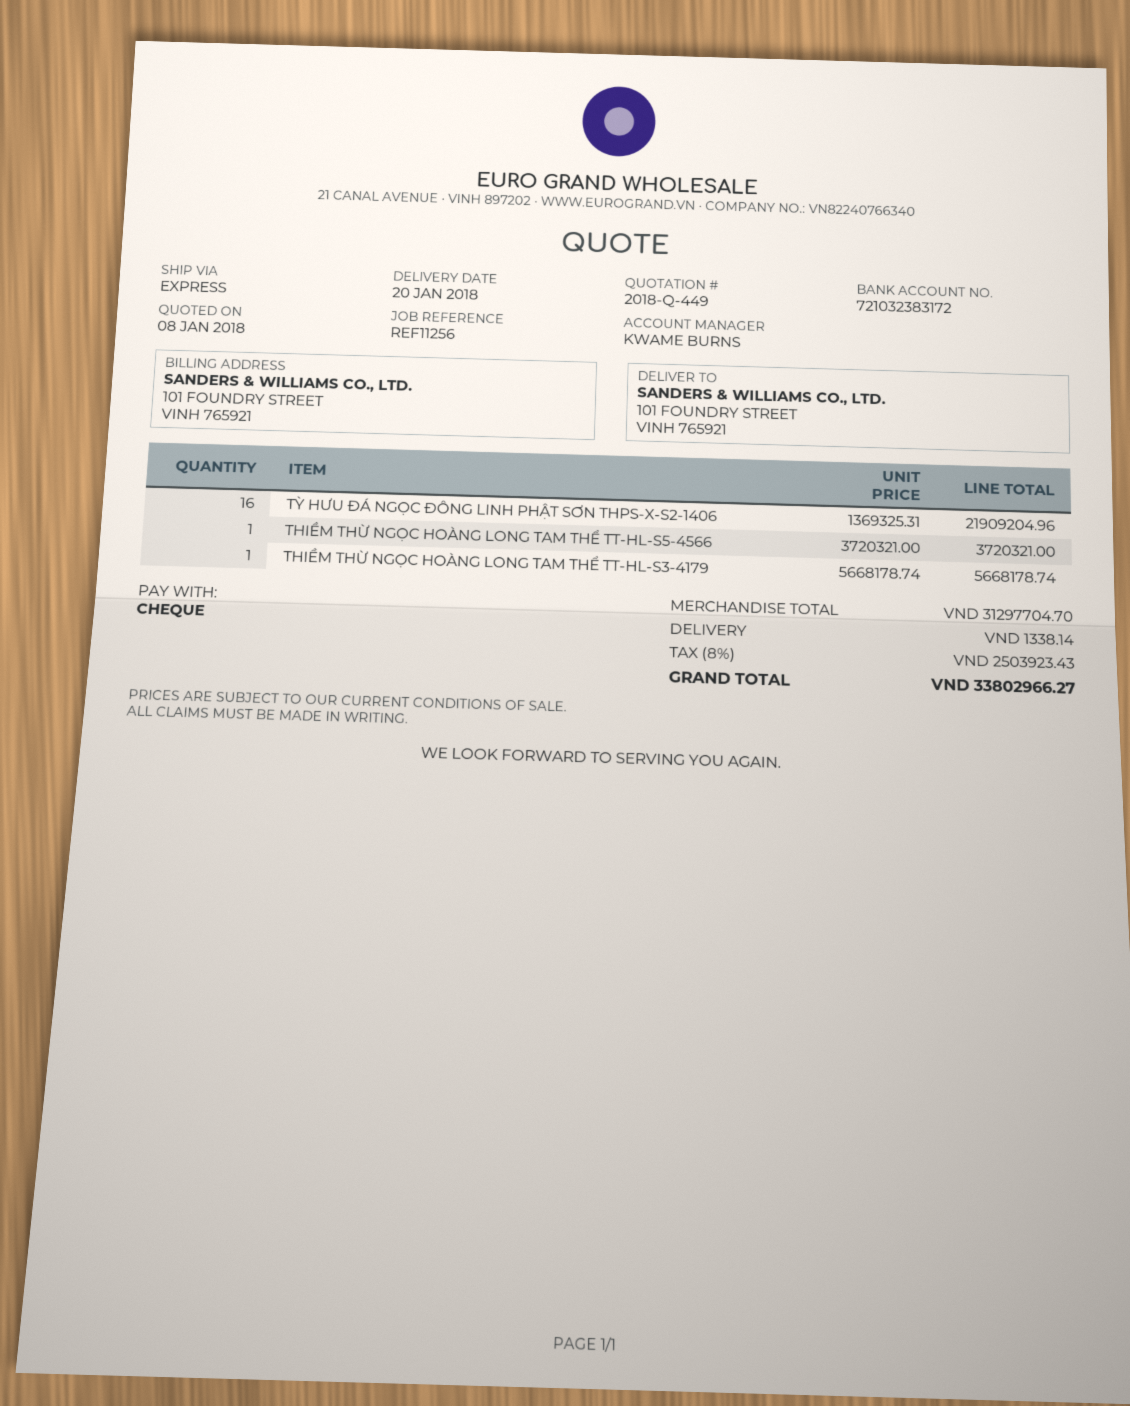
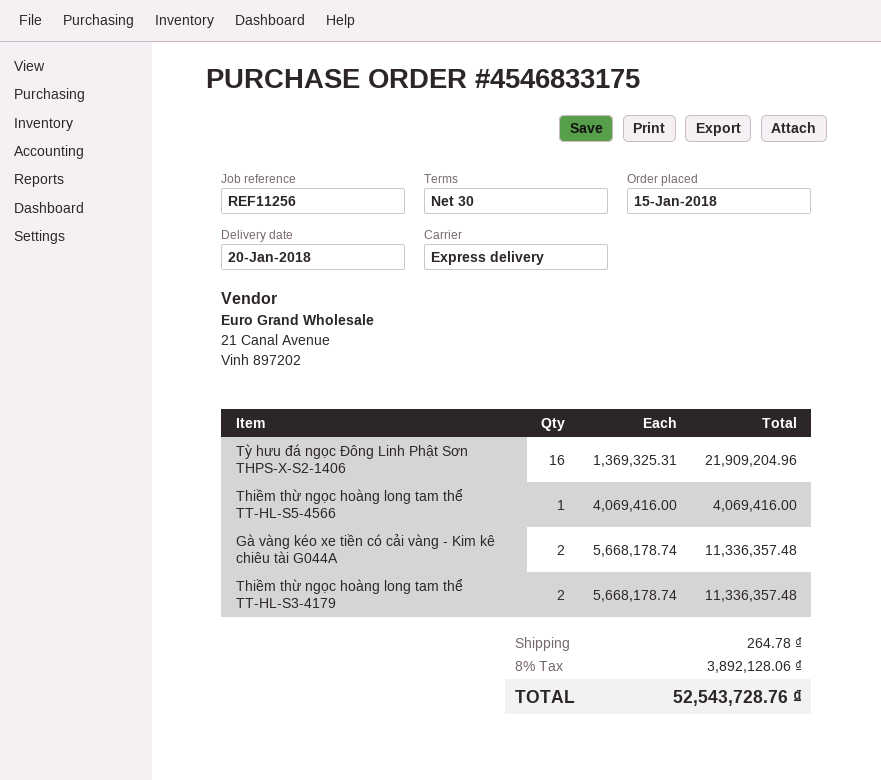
THIỀM THỪ NGỌC HOÀNG LONG TAM THỂ TT-HL-S5-4566: 1 x 3720321.00 = 3720321.00 -> 1 x 4069416.00 = 4069416.00
THIỀM THỪ NGỌC HOÀNG LONG TAM THỂ TT-HL-S3-4179: 1 x 5668178.74 = 5668178.74 -> 2 x 5668178.74 = 11336357.48
Gà vàng kéo xe tiền có cải vàng - Kim kê chiêu tài G044A: none -> 2 x 5668178.74 = 11336357.48
shipping: 1338.14 -> 264.78
tax: 8% = 2503923.43 -> 8% = 3892128.06
total: 33802966.27 -> 52543728.76

